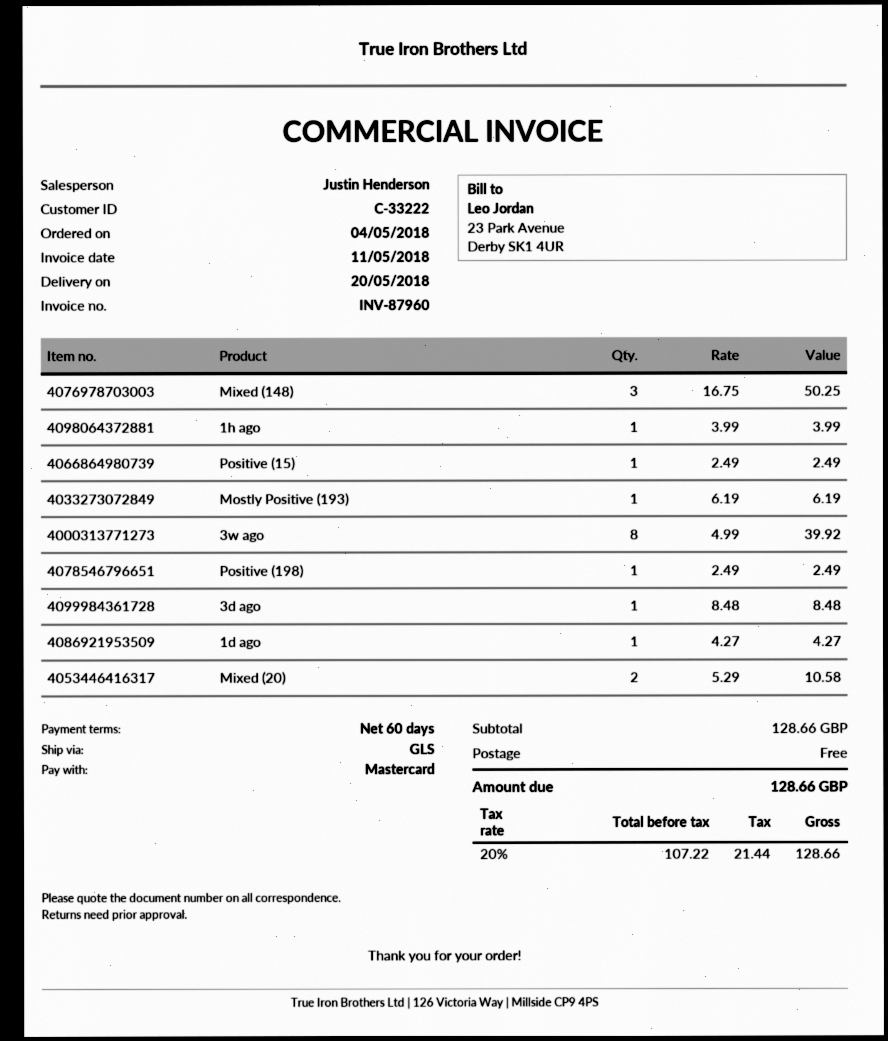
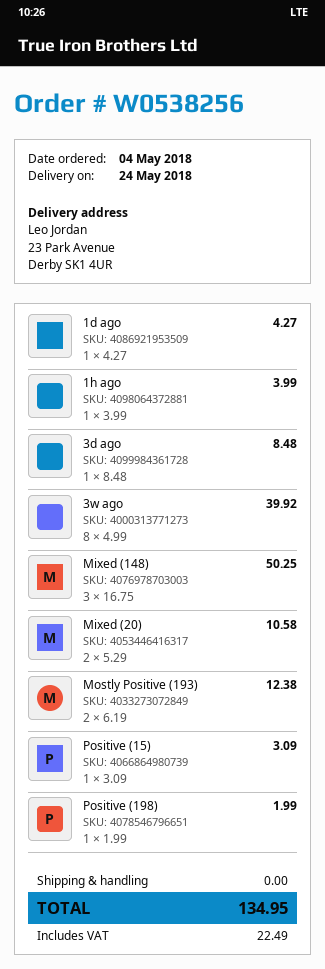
delivery date: 2018-05-20 -> 2018-05-24
Positive (15): 1 x 2.49 = 2.49 -> 1 x 3.09 = 3.09
Mostly Positive (193): 1 x 6.19 = 6.19 -> 2 x 6.19 = 12.38
Positive (198): 1 x 2.49 = 2.49 -> 1 x 1.99 = 1.99
tax: 21.44 -> 22.49
total: 128.66 -> 134.95

